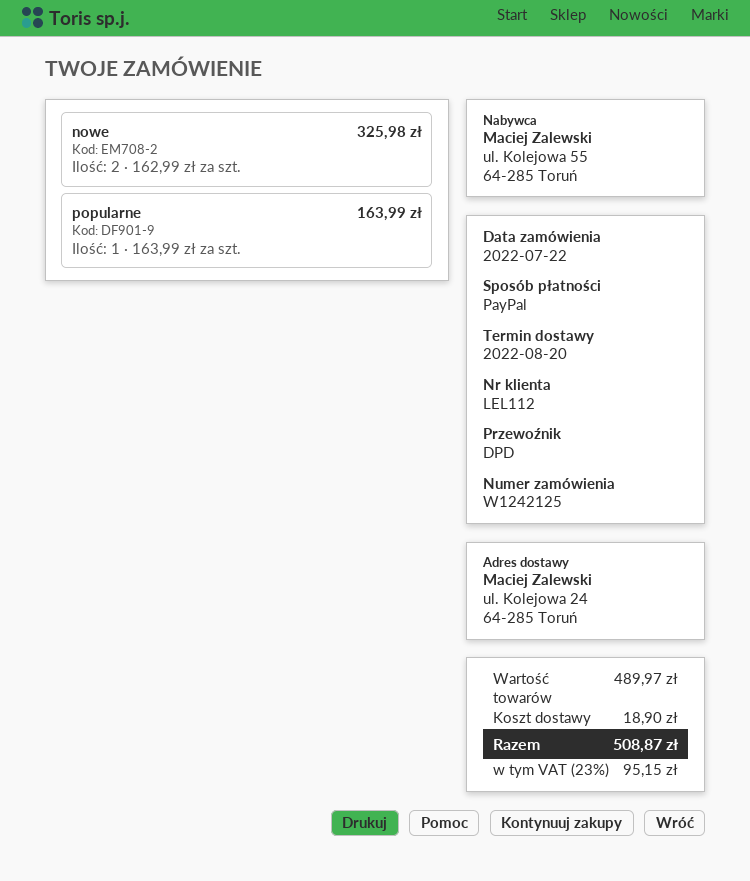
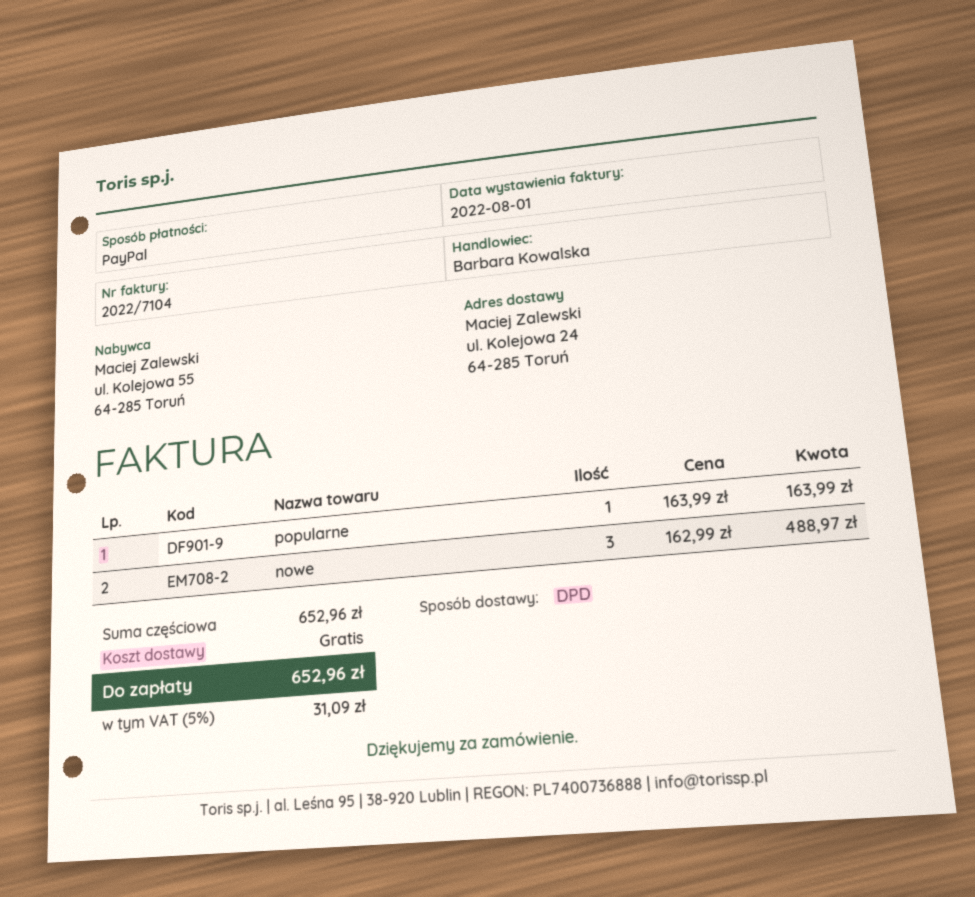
nowe: 2 x 162.99 = 325.98 -> 3 x 162.99 = 488.97
subtotal: 489.97 -> 652.96
shipping: 18.90 -> 0.00
tax: 23% = 95.15 -> 5% = 31.09
total: 508.87 -> 652.96

